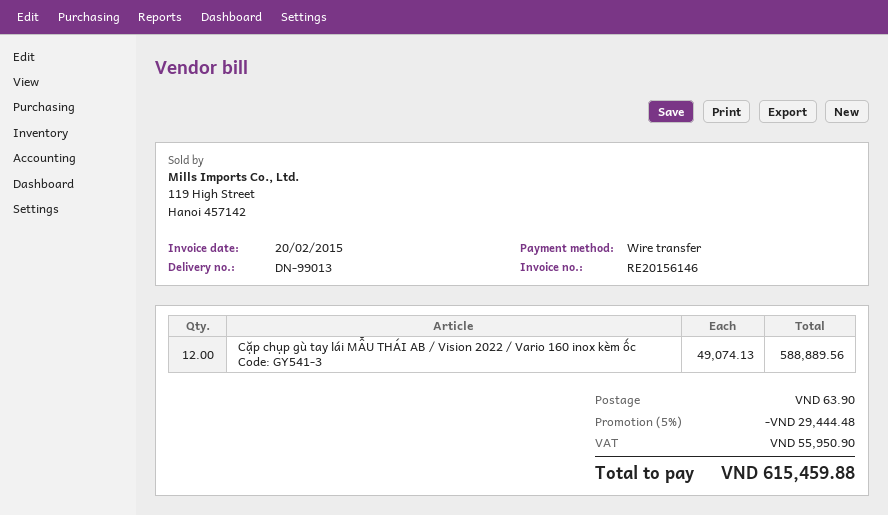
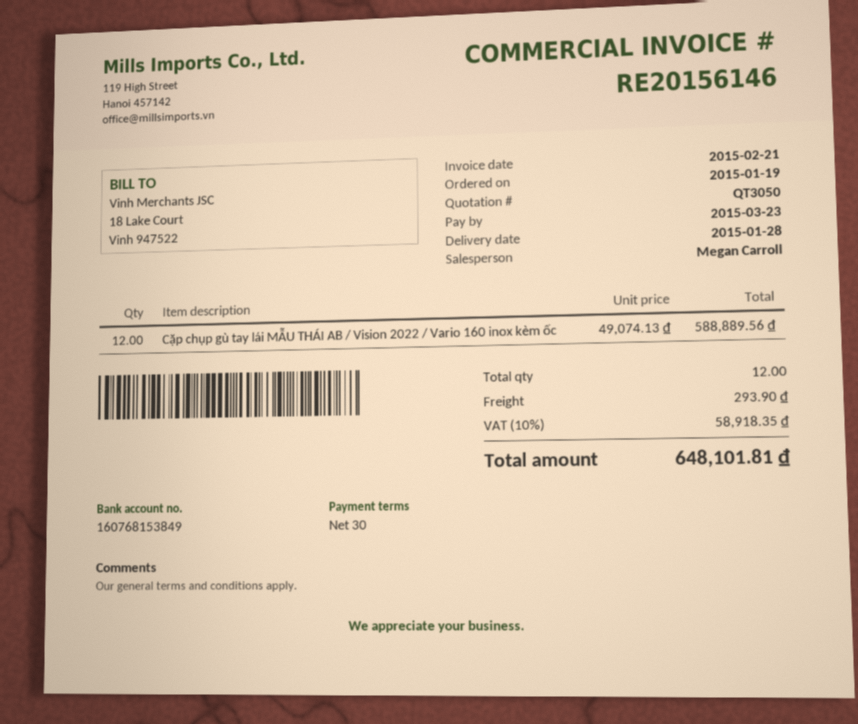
invoice date: 2015-02-20 -> 2015-02-21
discount: 5% = 29444.48 -> none
shipping: 63.90 -> 293.90
tax: 55950.90 -> 58918.35
total: 615459.88 -> 648101.81

